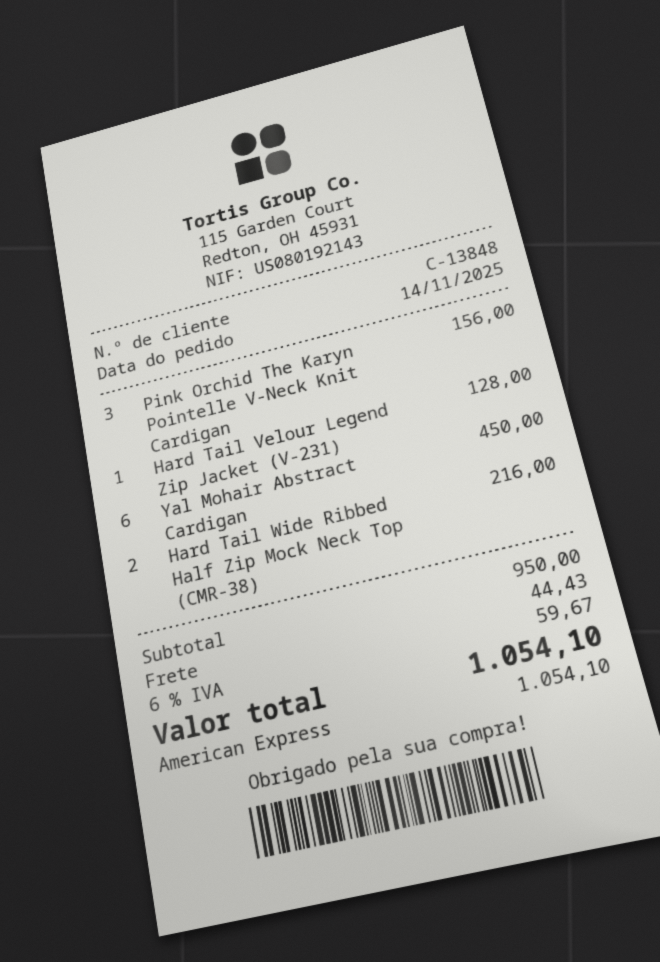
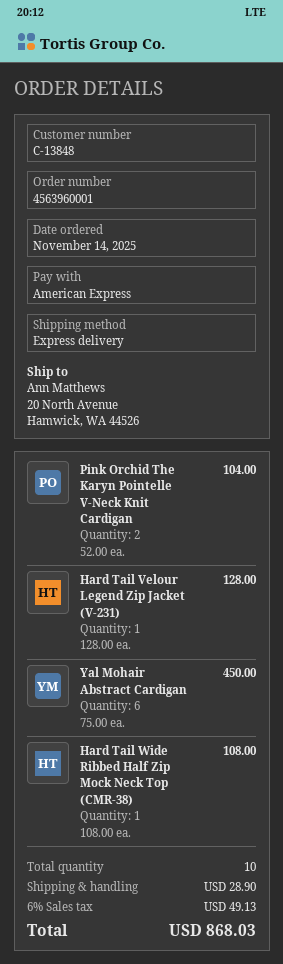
Pink Orchid The Karyn Pointelle V-Neck Knit Cardigan: 3 for 156.00 -> 2 for 104.00
Hard Tail Wide Ribbed Half Zip Mock Neck Top (CMR-38): 2 for 216.00 -> 1 for 108.00
shipping: 44.43 -> 28.90
tax: 6% = 59.67 -> 6% = 49.13
total: 1054.10 -> 868.03

